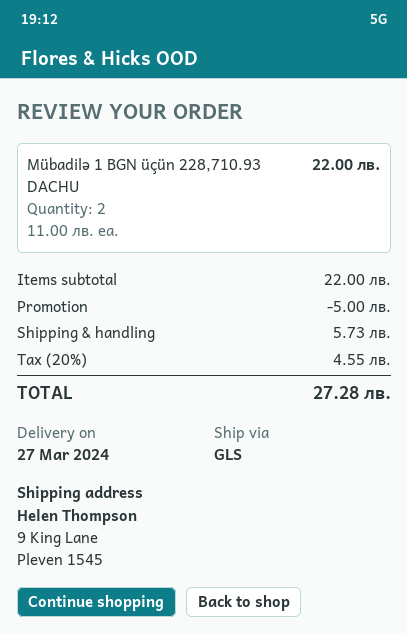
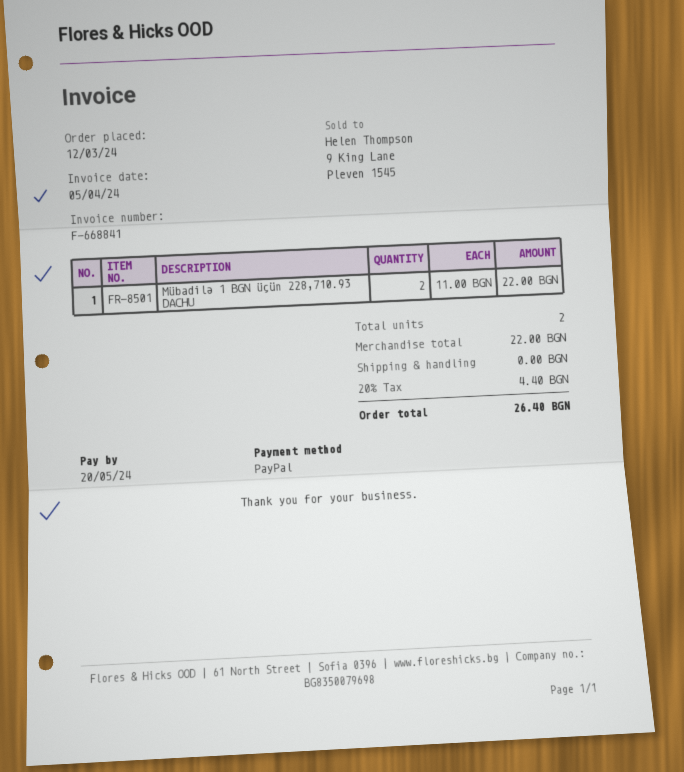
discount: 5.00 -> none
shipping: 5.73 -> 0.00
tax: 20% = 4.55 -> 20% = 4.40
total: 27.28 -> 26.40

